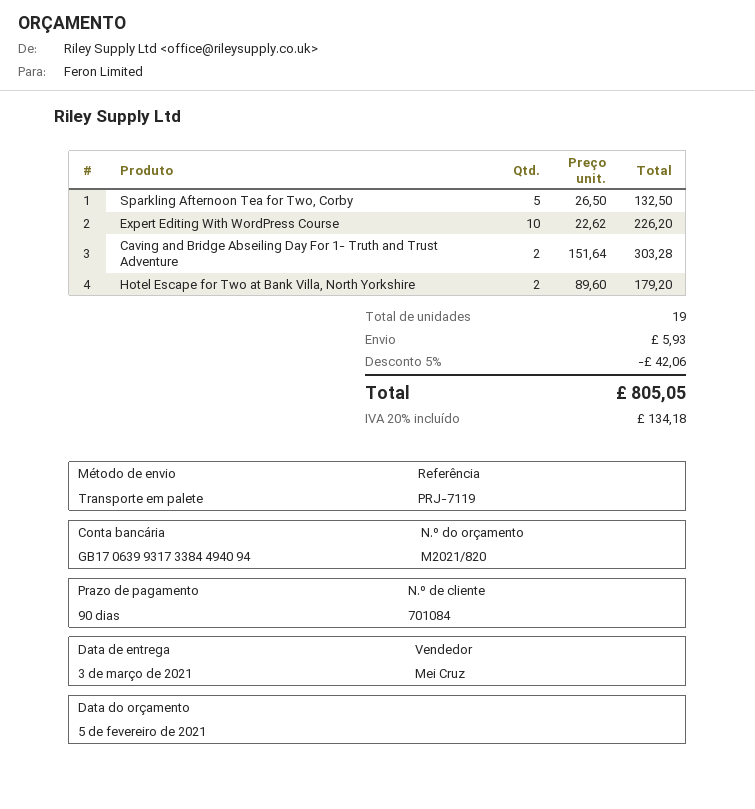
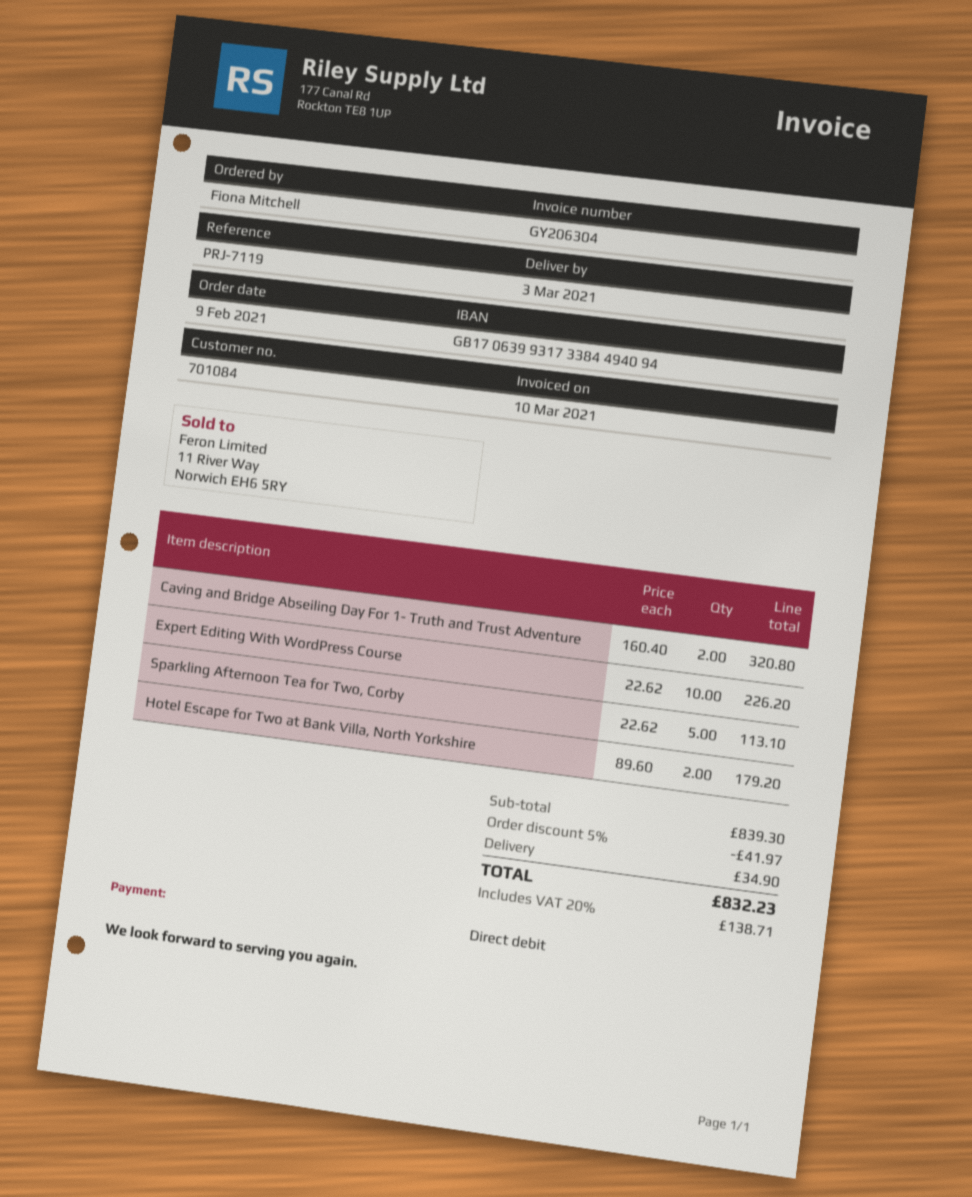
Sparkling Afternoon Tea for Two, Corby: 5 x 26.50 = 132.50 -> 5 x 22.62 = 113.10
Caving and Bridge Abseiling Day For 1- Truth and Trust Adventure: 2 x 151.64 = 303.28 -> 2 x 160.40 = 320.80
discount: 5% = 42.06 -> 5% = 41.97
shipping: 5.93 -> 34.90
tax: 20% = 134.18 -> 20% = 138.71
total: 805.05 -> 832.23

